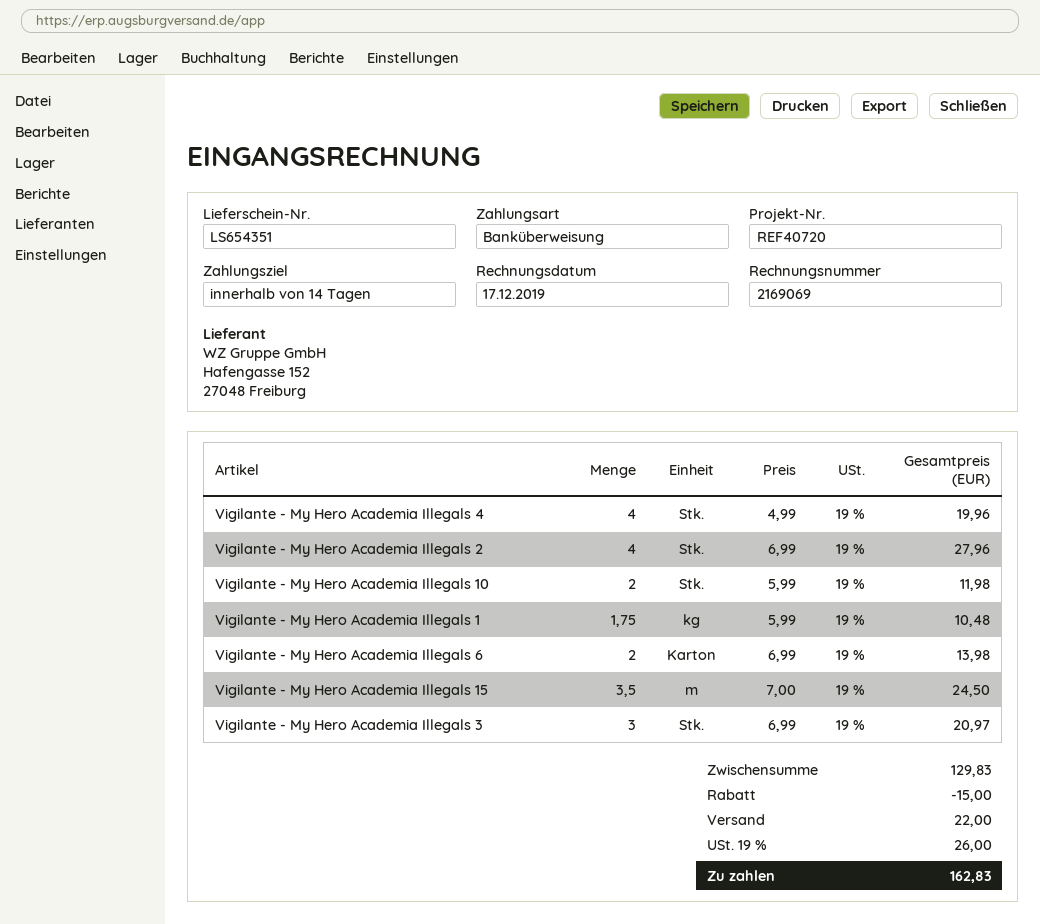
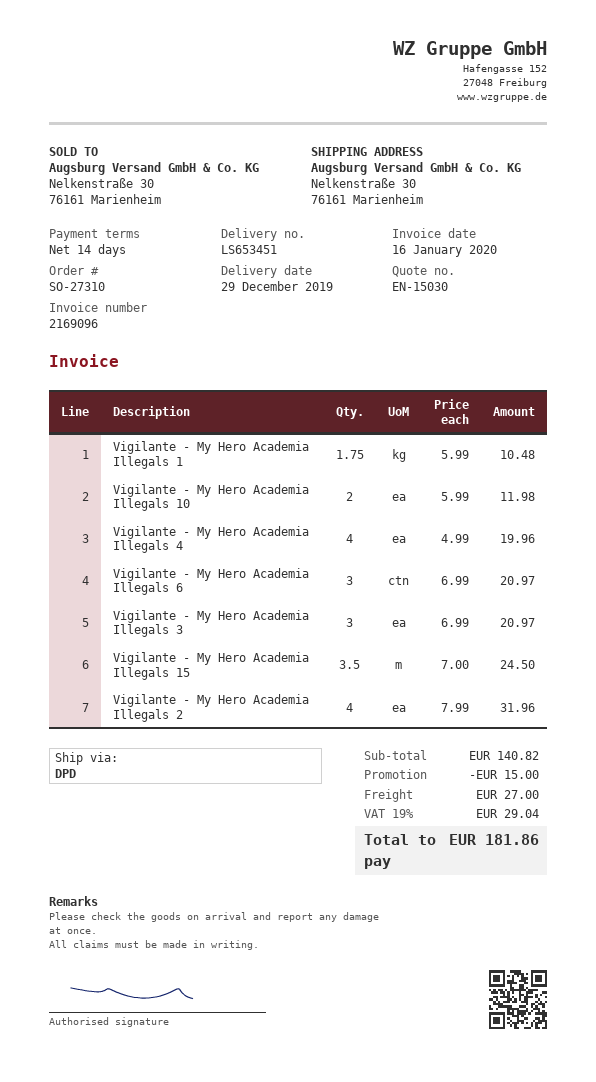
delivery note number: LS654351 -> LS653451
invoice number: 2169069 -> 2169096
invoice date: 2019-12-17 -> 2020-01-16
Vigilante - My Hero Academia Illegals 2: 4 x 6.99 = 27.96 -> 4 x 7.99 = 31.96
Vigilante - My Hero Academia Illegals 6: 2 x 6.99 = 13.98 -> 3 x 6.99 = 20.97
subtotal: 129.83 -> 140.82
shipping: 22.00 -> 27.00
tax: 19% = 26.00 -> 19% = 29.04
total: 162.83 -> 181.86

